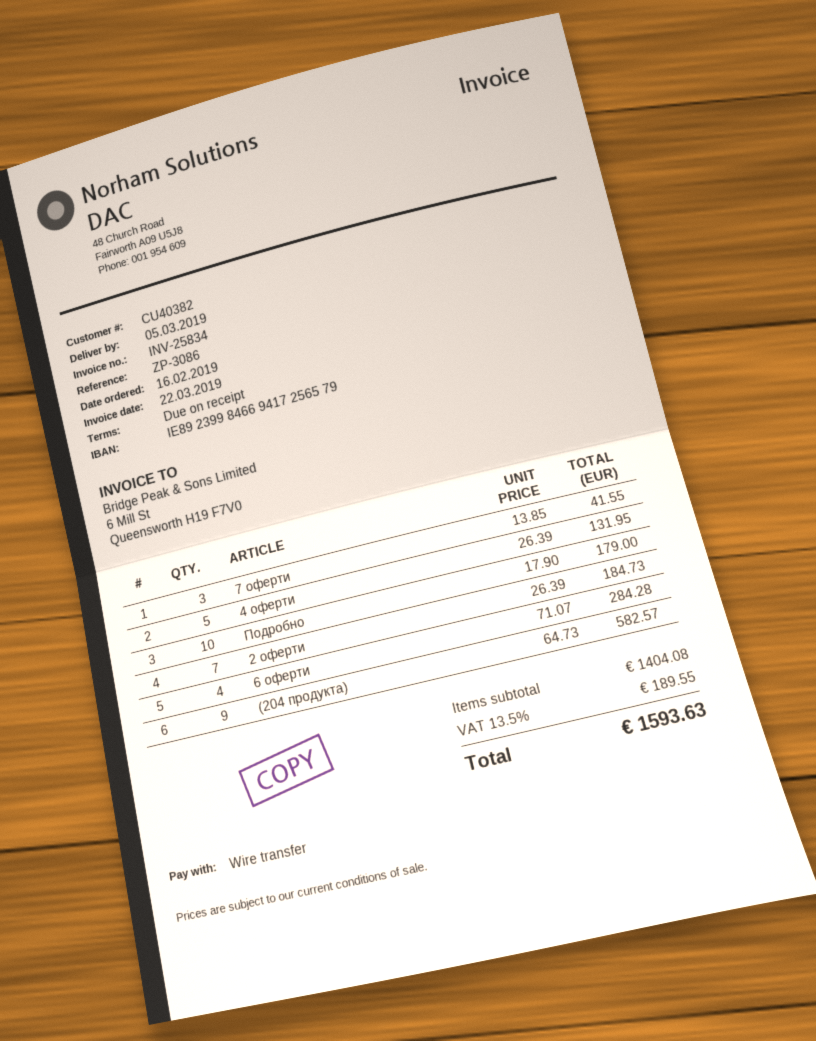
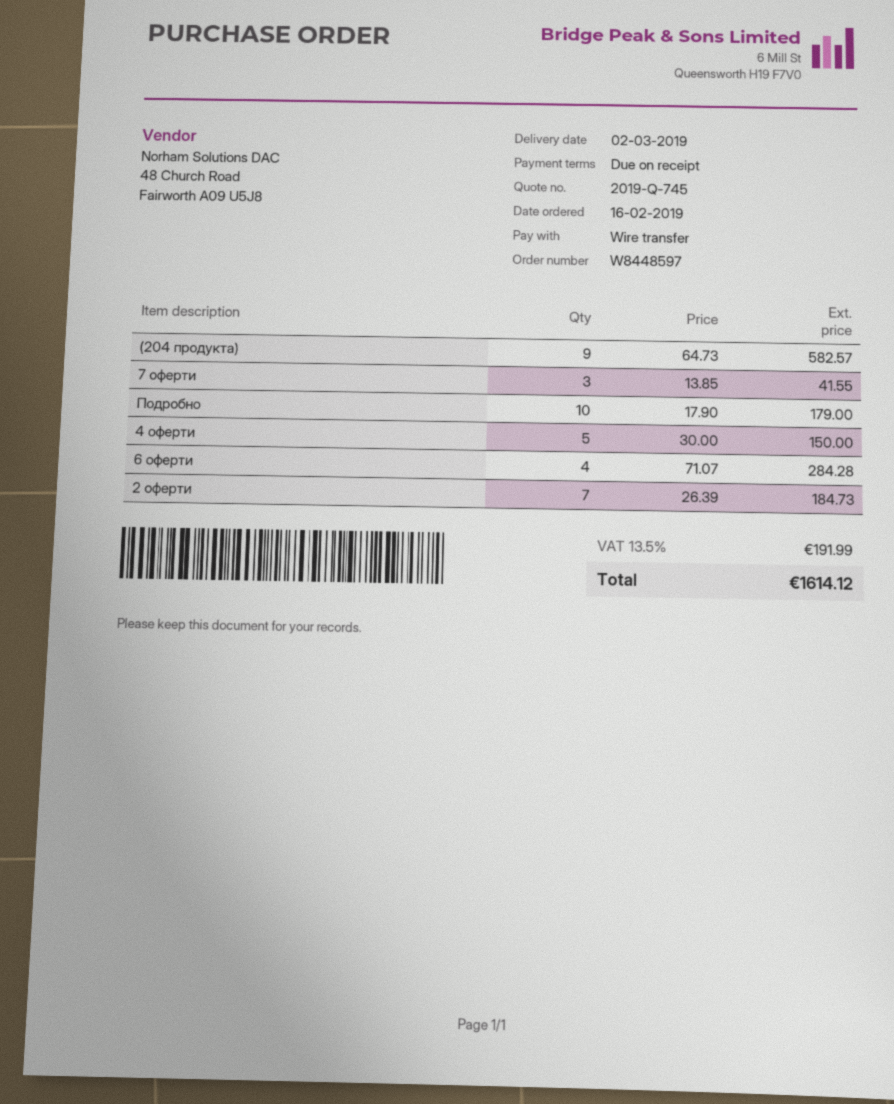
delivery date: 2019-03-05 -> 2019-03-02
4 оферти: 5 x 26.39 = 131.95 -> 5 x 30.00 = 150.00
tax: 13.5% = 189.55 -> 13.5% = 191.99
total: 1593.63 -> 1614.12

